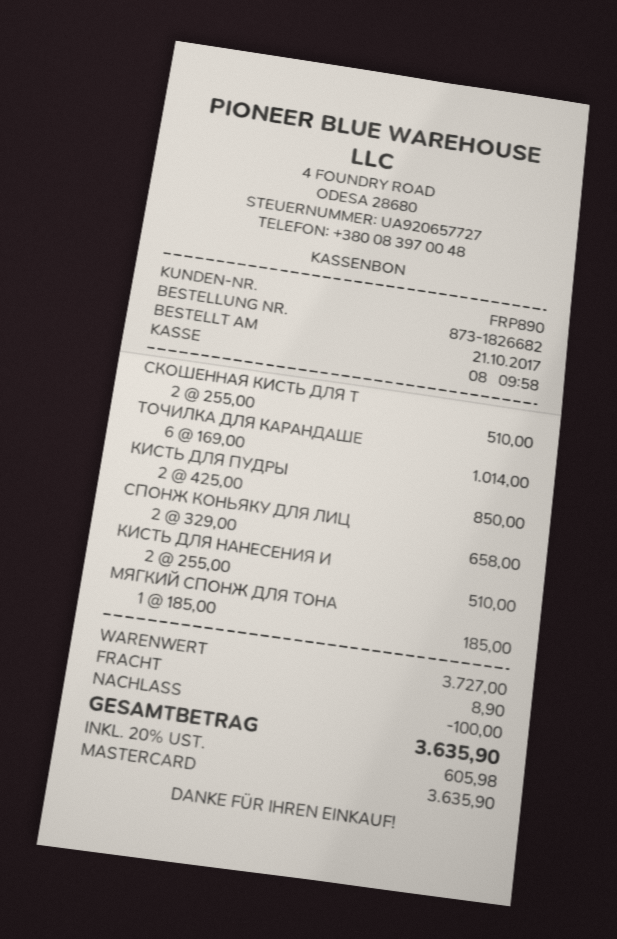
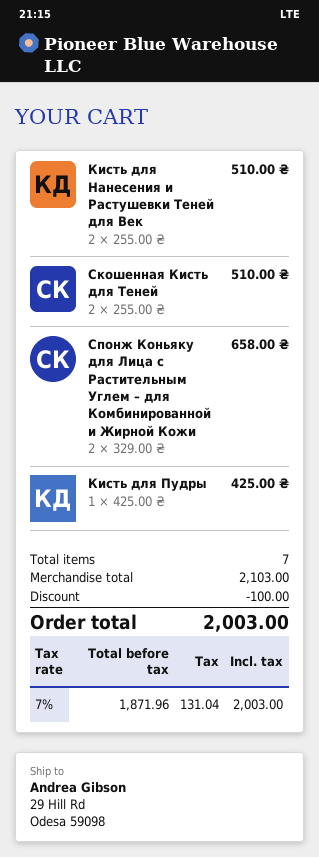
ТОЧИЛКА ДЛЯ КАРАНДАШЕ: 6 x 169.00 = 1014.00 -> none
КИСТЬ ДЛЯ ПУДРЫ: 2 x 425.00 = 850.00 -> 1 x 425.00 = 425.00
МЯГКИЙ СПОНЖ ДЛЯ ТОНА: 1 x 185.00 = 185.00 -> none
subtotal: 3727.00 -> 2103.00
shipping: 8.90 -> none
tax: 20% = 605.98 -> 7% = 131.04
total: 3635.90 -> 2003.00

